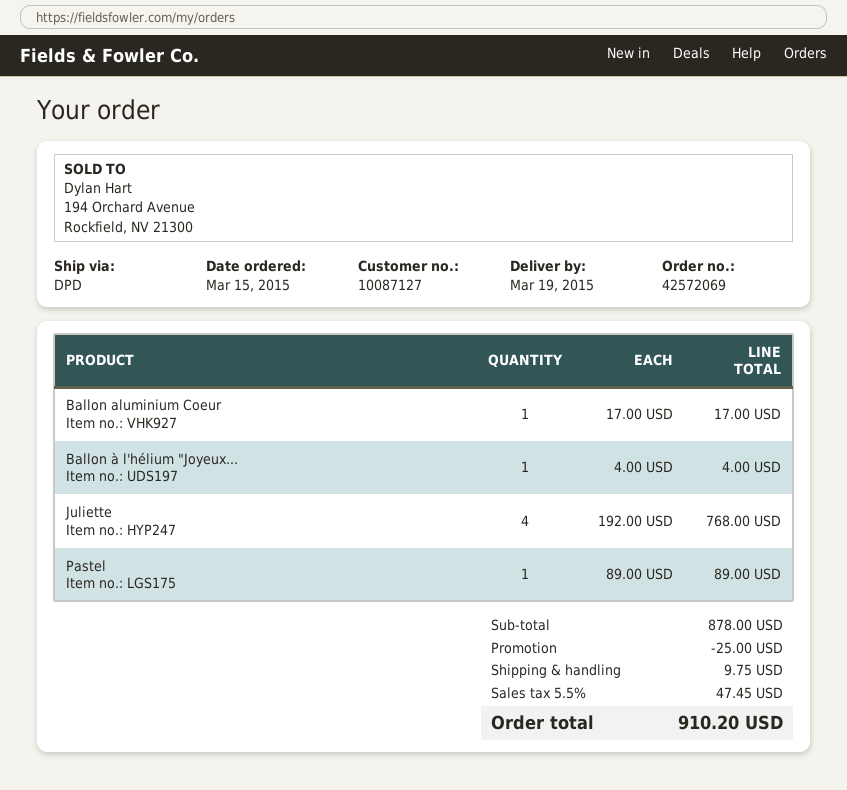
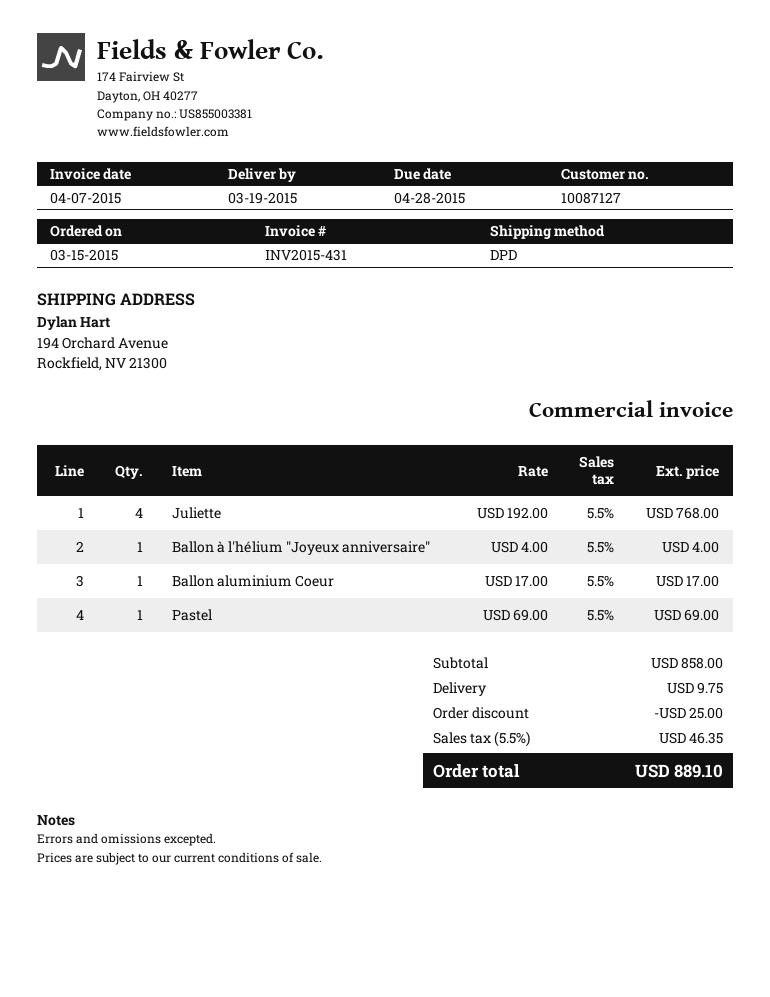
Pastel: 1 x 89.00 = 89.00 -> 1 x 69.00 = 69.00
subtotal: 878.00 -> 858.00
tax: 5.5% = 47.45 -> 5.5% = 46.35
total: 910.20 -> 889.10

